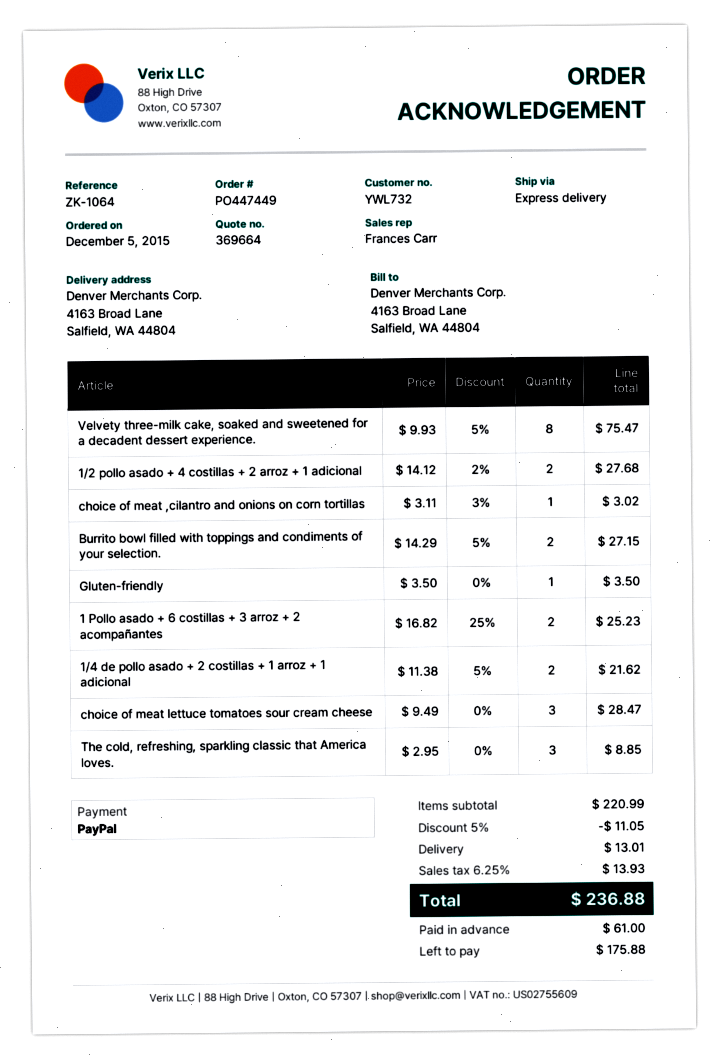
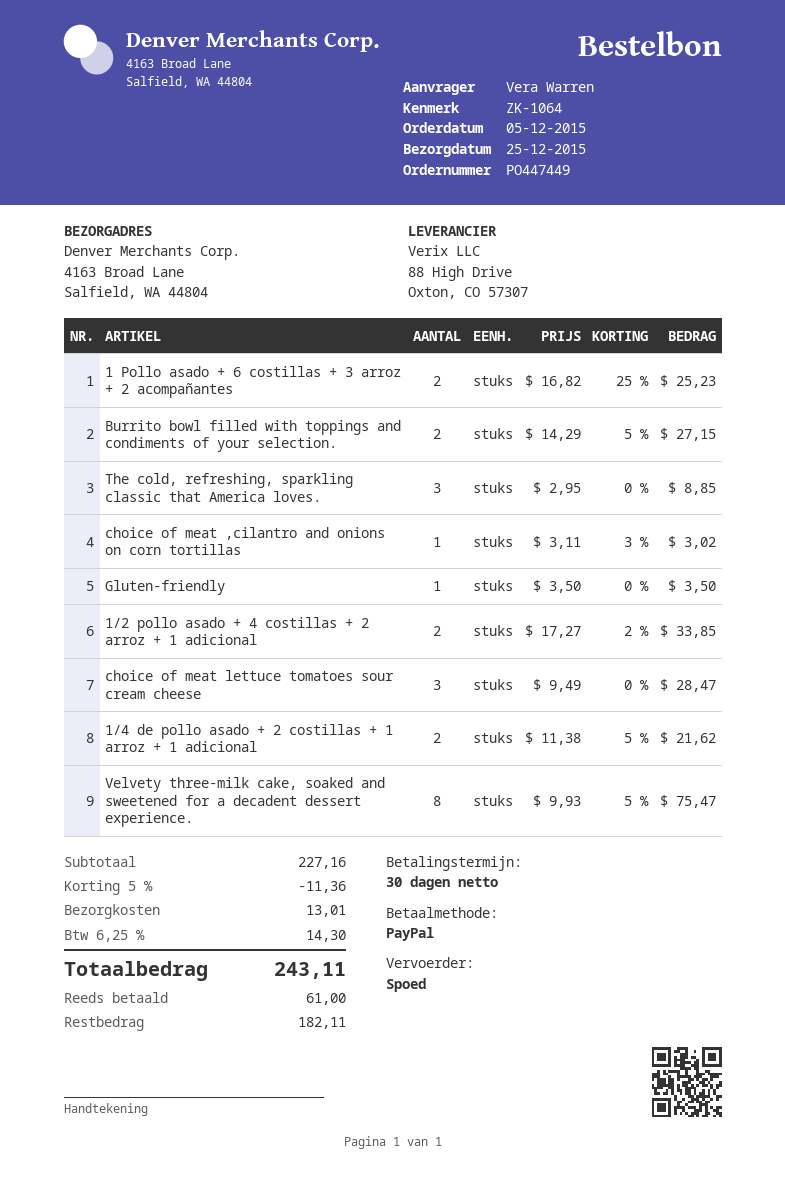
1/2 pollo asado + 4 costillas + 2 arroz + 1 adicional: 2 x 14.12 - 2% = 27.68 -> 2 x 17.27 - 2% = 33.85
subtotal: 220.99 -> 227.16
discount: 5% = 11.05 -> 5% = 11.36
tax: 6.25% = 13.93 -> 6.25% = 14.30
total: 236.88 -> 243.11
balance: 175.88 -> 182.11

